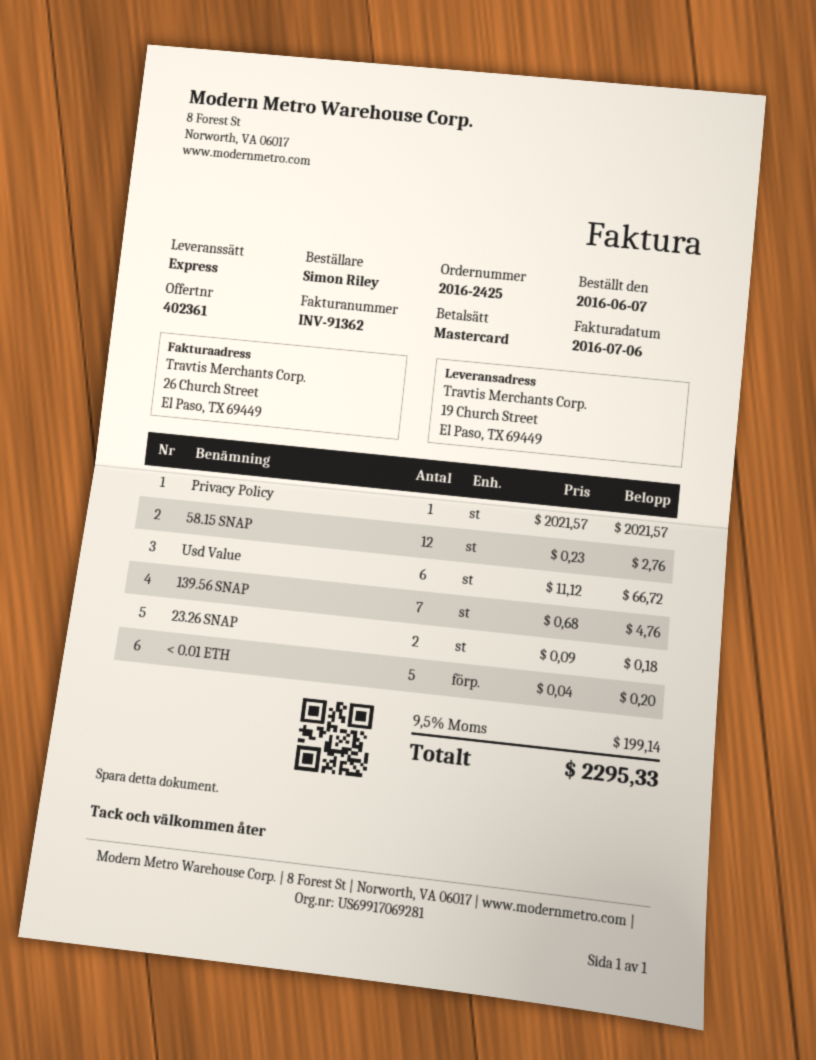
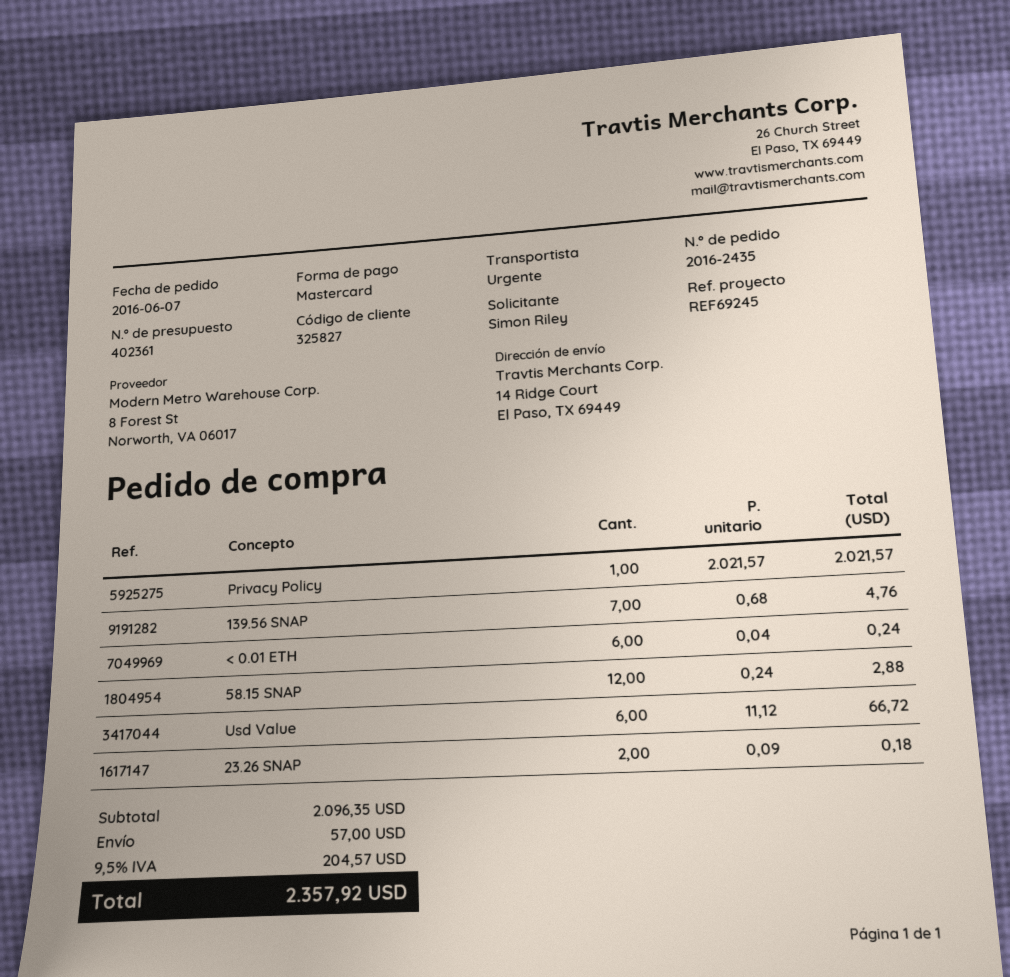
order number: 2016-2425 -> 2016-2435
ship to: 19 Church Street, El Paso, TX 69449 -> 14 Ridge Court, El Paso, TX 69449
58.15 SNAP: 12 x 0.23 = 2.76 -> 12 x 0.24 = 2.88
< 0.01 ETH: 5 x 0.04 = 0.20 -> 6 x 0.04 = 0.24
shipping: none -> 57.00
tax: 9.5% = 199.14 -> 9.5% = 204.57
total: 2295.33 -> 2357.92

